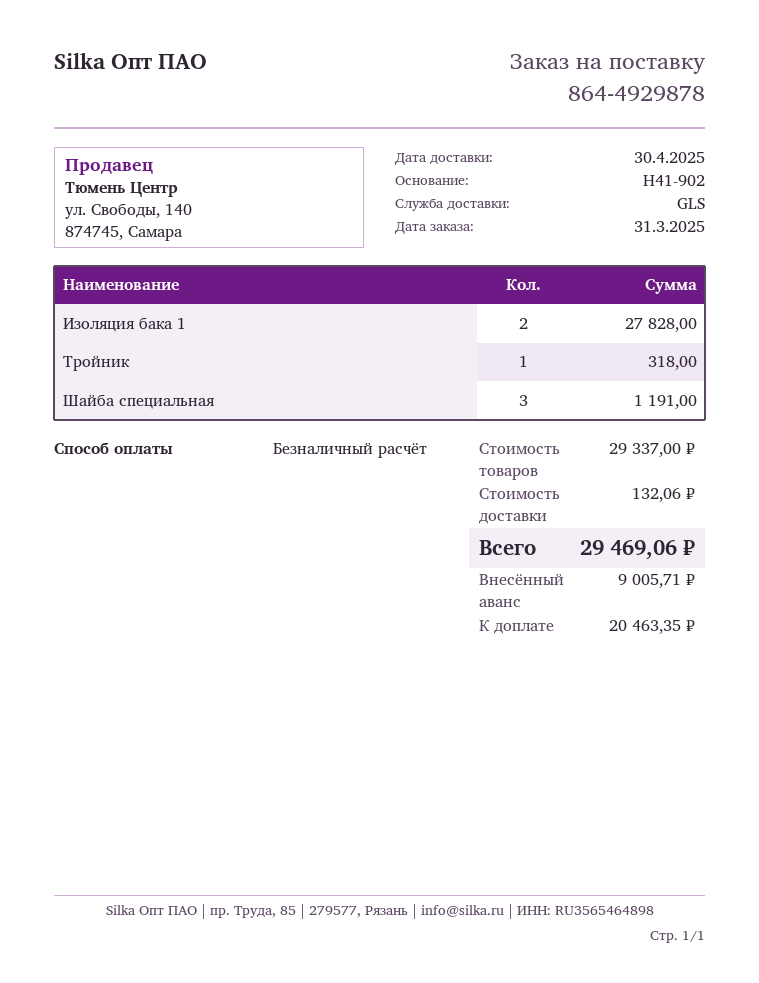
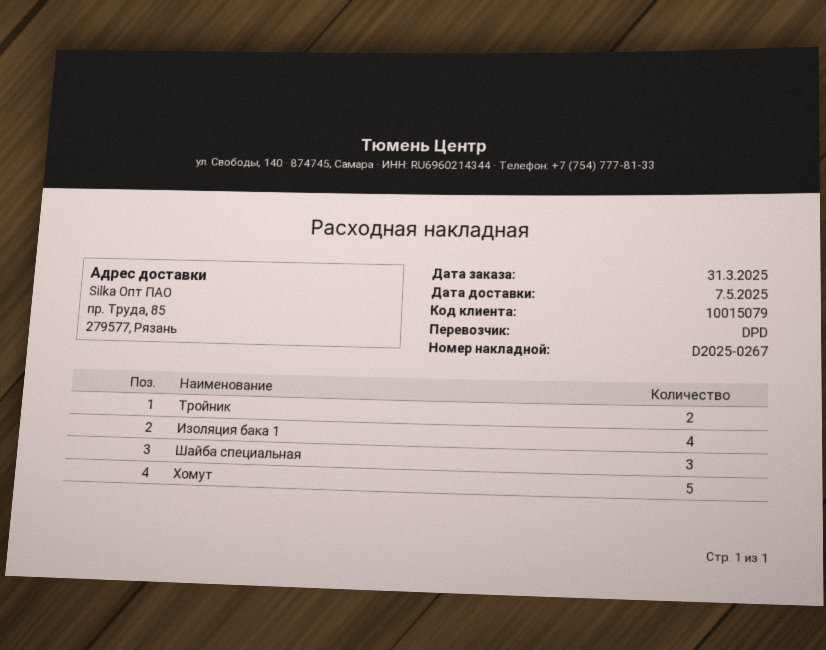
delivery date: 2025-04-30 -> 2025-05-07
shipping method: GLS -> DPD
Изоляция бака 1: 2 -> 4
Тройник: 1 -> 2
Хомут: none -> 5

